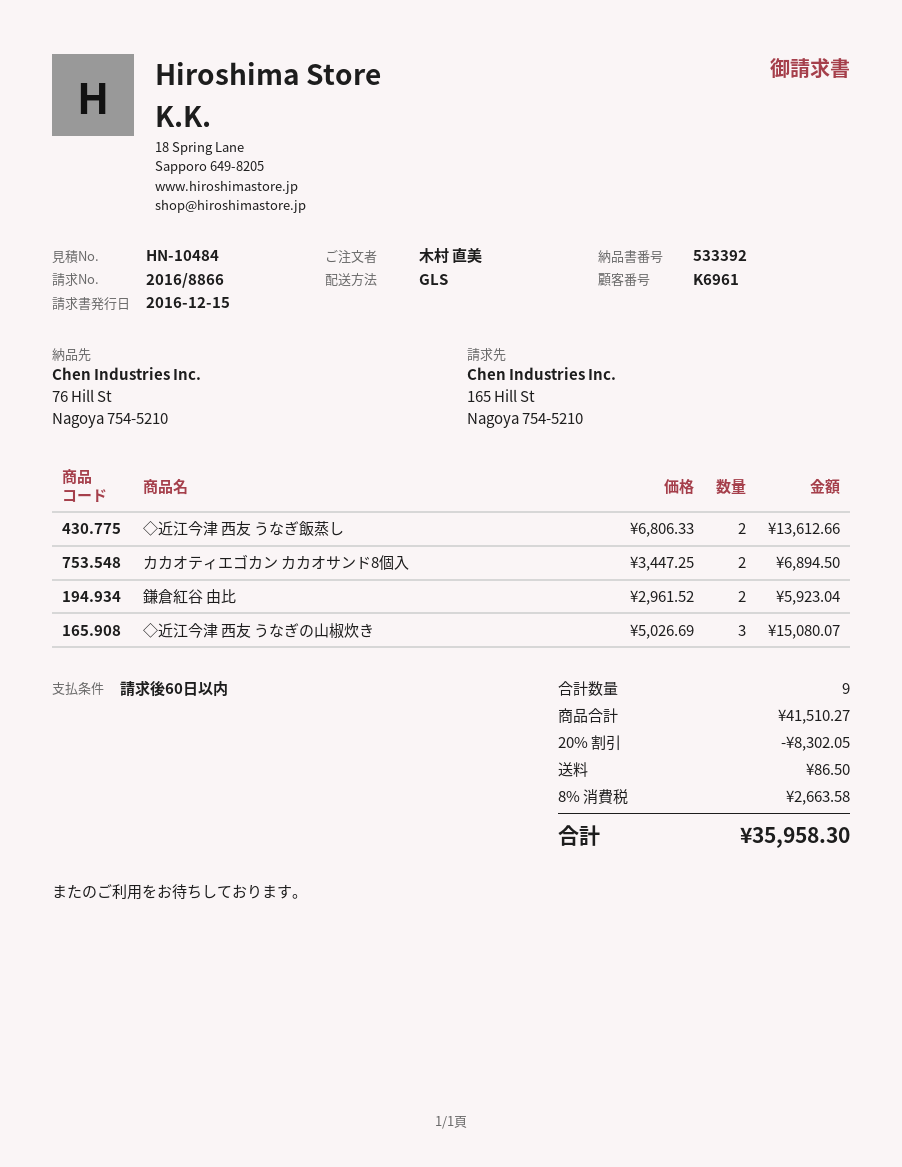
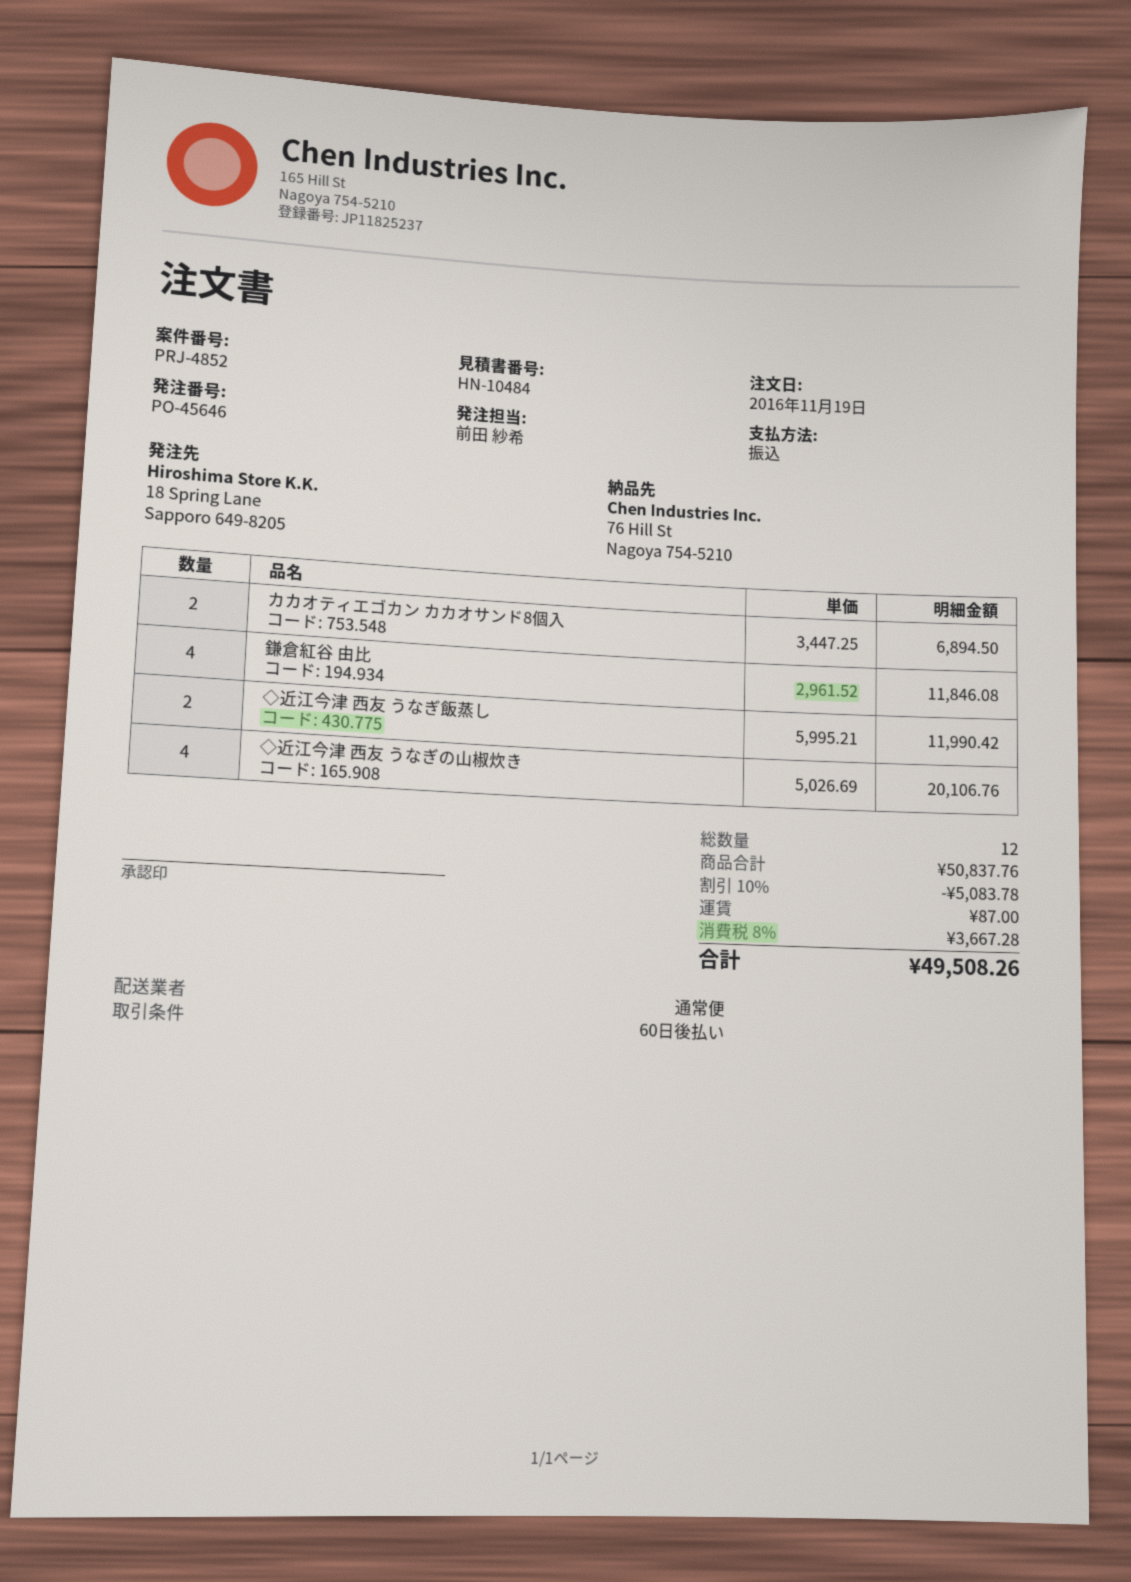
ordered by: 木村 直美 -> 前田 紗希
shipping method: GLS -> standard
◇近江今津 西友 うなぎ飯蒸し: 2 x 6806.33 = 13612.66 -> 2 x 5995.21 = 11990.42
鎌倉紅谷 由比: 2 x 2961.52 = 5923.04 -> 4 x 2961.52 = 11846.08
◇近江今津 西友 うなぎの山椒炊き: 3 x 5026.69 = 15080.07 -> 4 x 5026.69 = 20106.76
total quantity: 9 -> 12
subtotal: 41510.27 -> 50837.76
discount: 20% = 8302.05 -> 10% = 5083.78
shipping: 86.50 -> 87.00
tax: 8% = 2663.58 -> 8% = 3667.28
total: 35958.30 -> 49508.26

